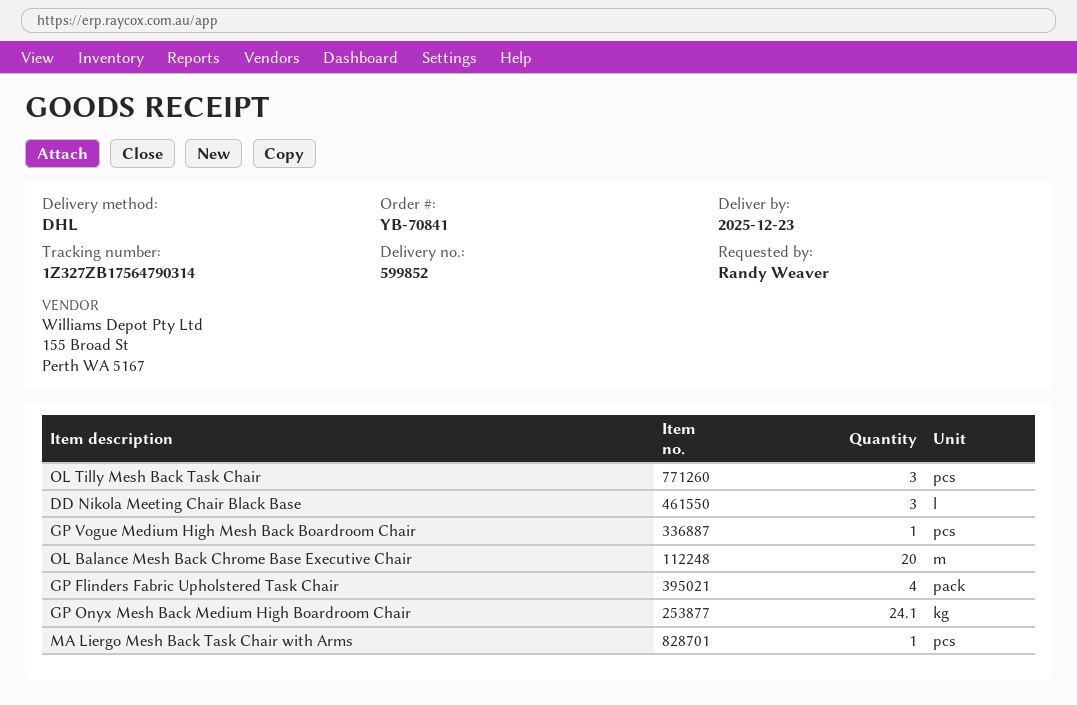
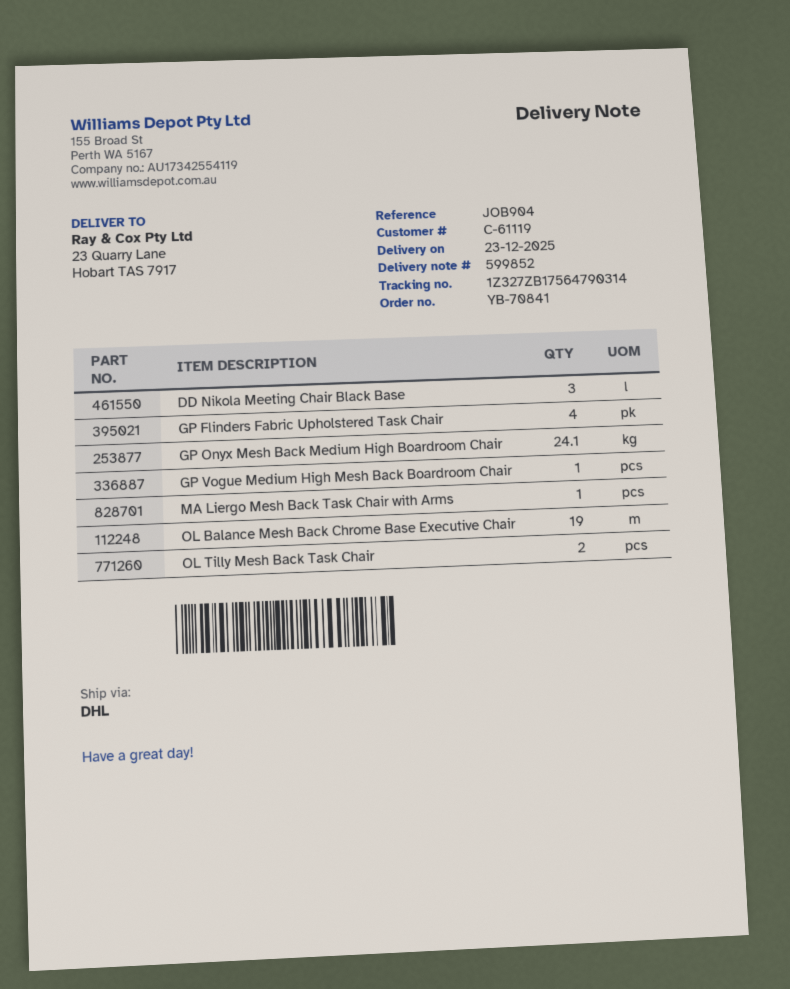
OL Tilly Mesh Back Task Chair: 3 -> 2
OL Balance Mesh Back Chrome Base Executive Chair: 20 -> 19

